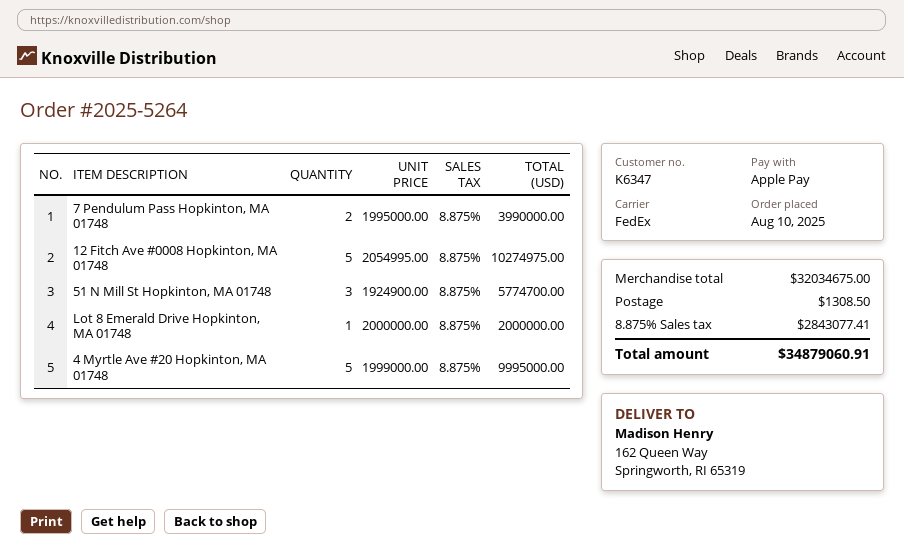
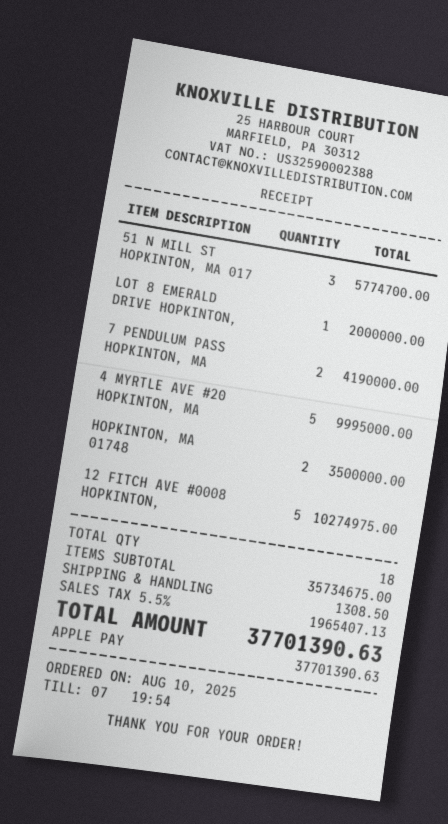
7 Pendulum Pass Hopkinton, MA 01748: 2 for 3990000.00 -> 2 for 4190000.00
HOPKINTON, MA 01748: none -> 2 for 3500000.00
subtotal: 32034675.00 -> 35734675.00
tax: 8.875% = 2843077.41 -> 5.5% = 1965407.13
total: 34879060.91 -> 37701390.63

